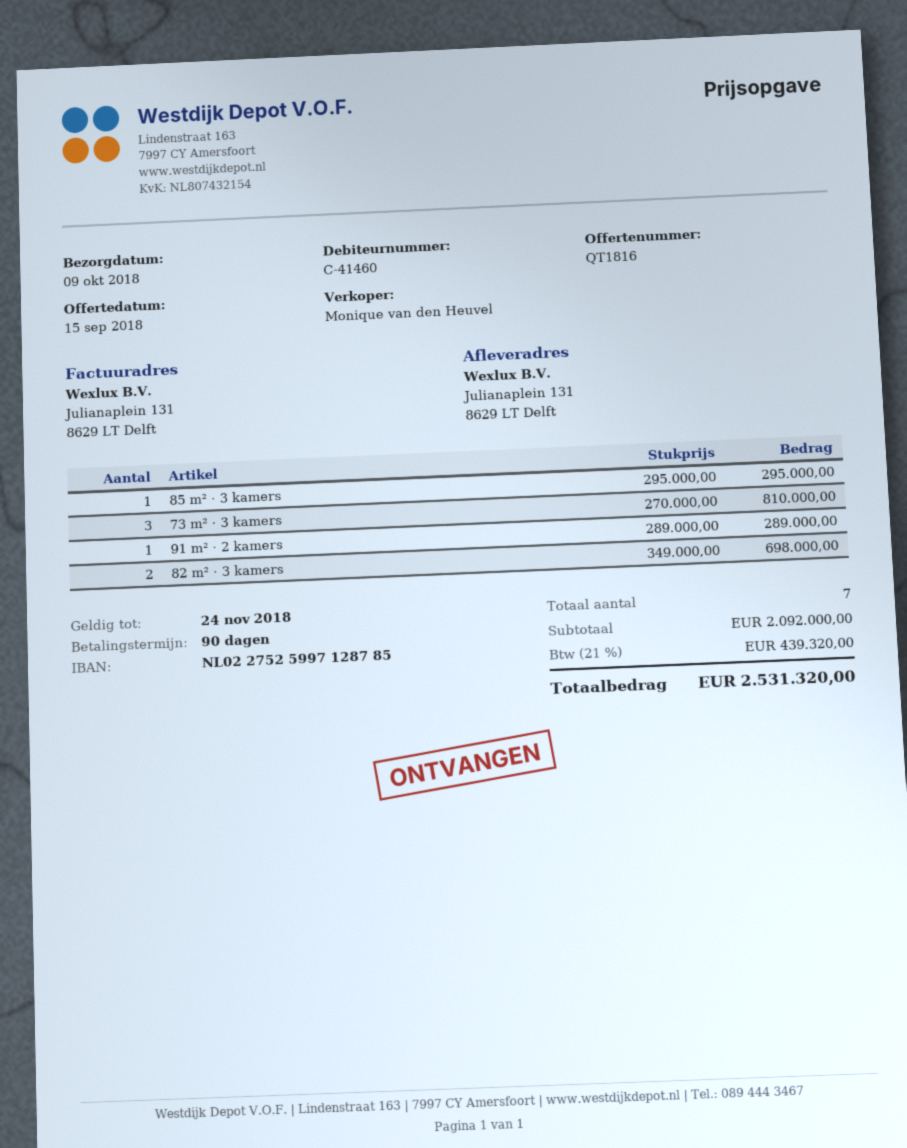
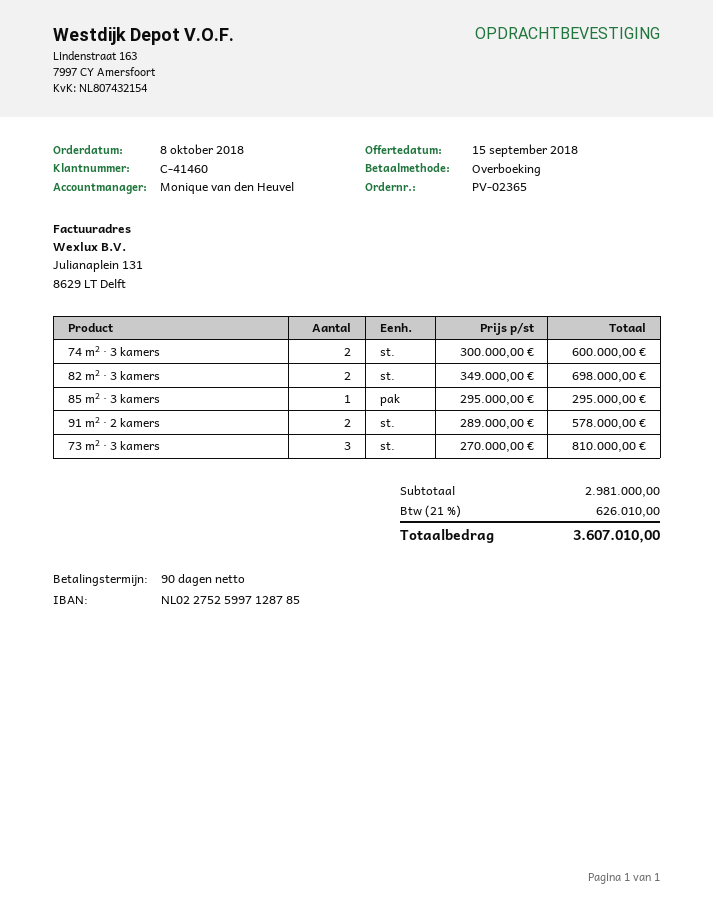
91 m² · 2 kamers: 1 x 289000.00 = 289000.00 -> 2 x 289000.00 = 578000.00
74 m² · 3 kamers: none -> 2 x 300000.00 = 600000.00
subtotal: 2092000.00 -> 2981000.00
tax: 21% = 439320.00 -> 21% = 626010.00
total: 2531320.00 -> 3607010.00

